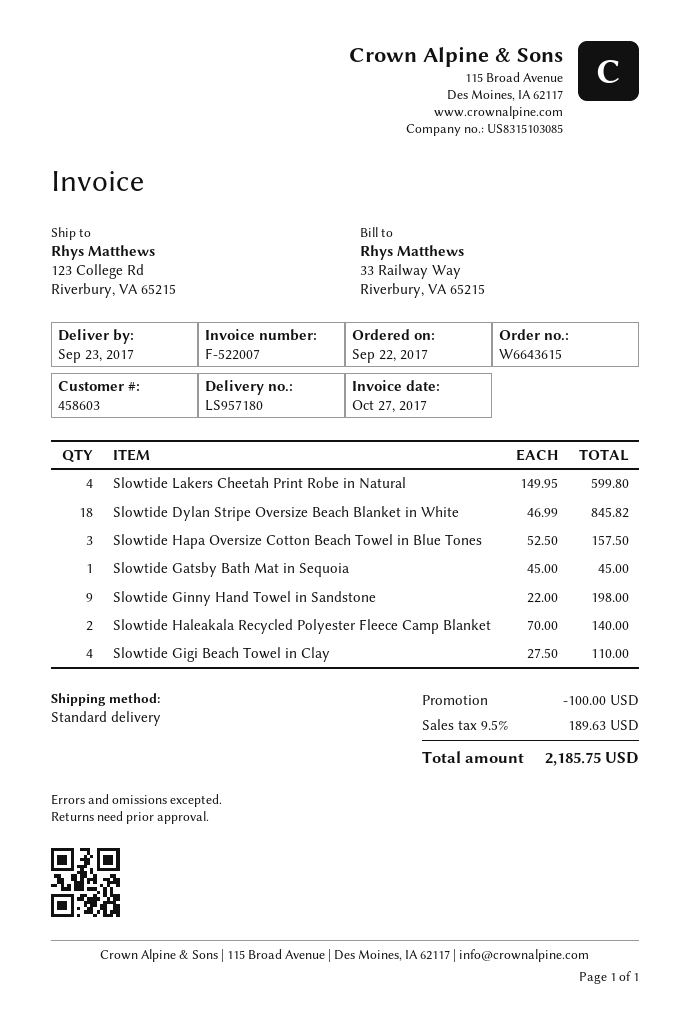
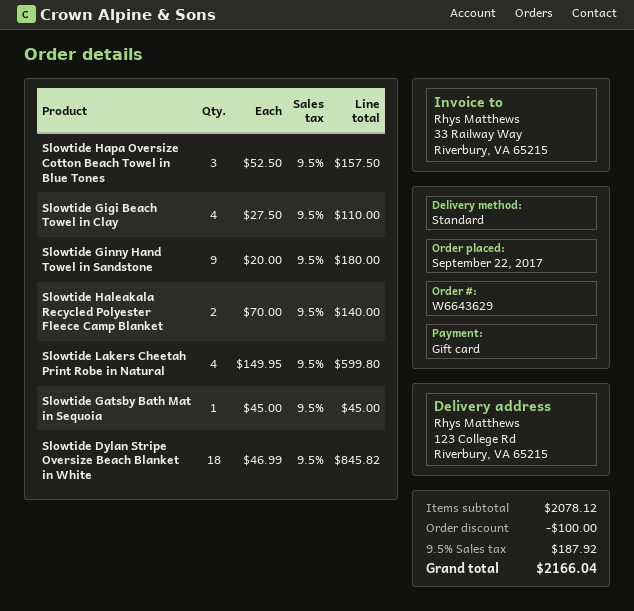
order number: W6643615 -> W6643629
Slowtide Ginny Hand Towel in Sandstone: 9 x 22.00 = 198.00 -> 9 x 20.00 = 180.00
tax: 9.5% = 189.63 -> 9.5% = 187.92
total: 2185.75 -> 2166.04

